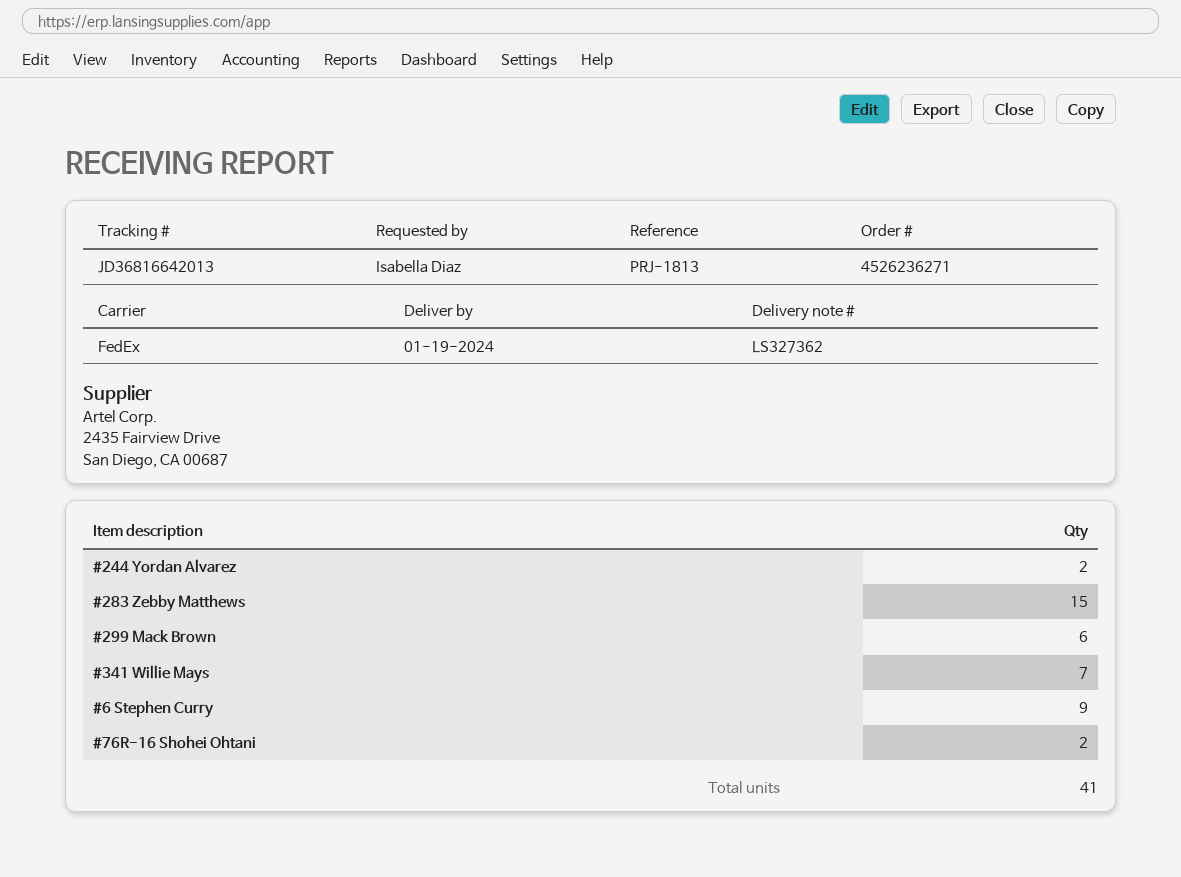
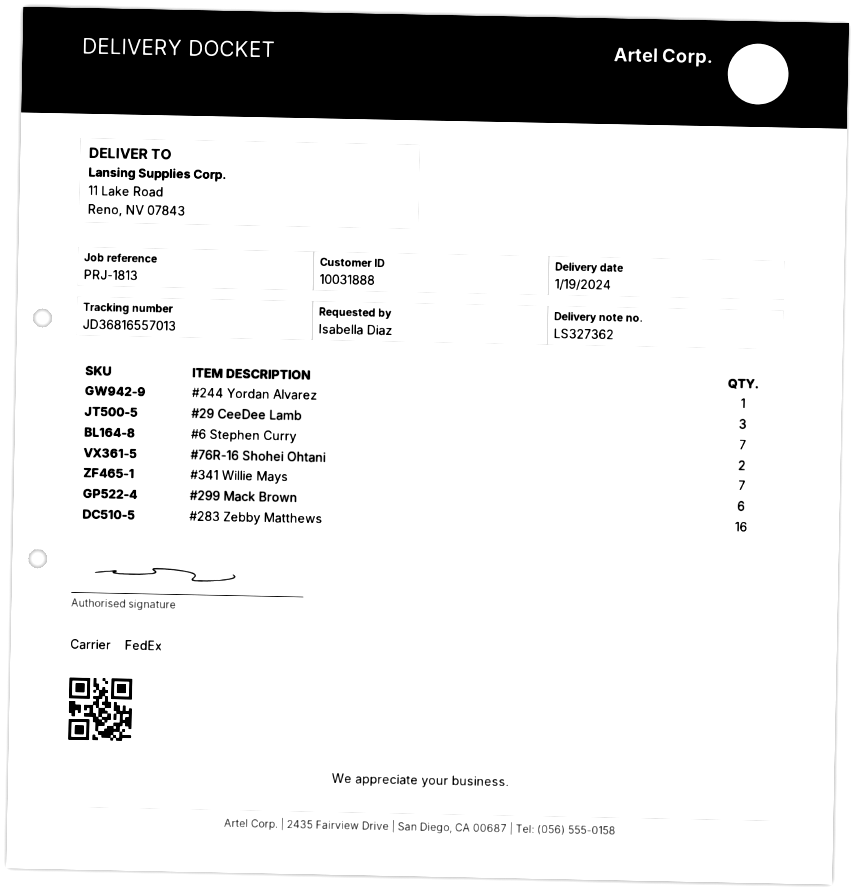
tracking number: JD36816642013 -> JD36816557013
#244 Yordan Alvarez: 2 -> 1
#283 Zebby Matthews: 15 -> 16
#6 Stephen Curry: 9 -> 7
#29 CeeDee Lamb: none -> 3

